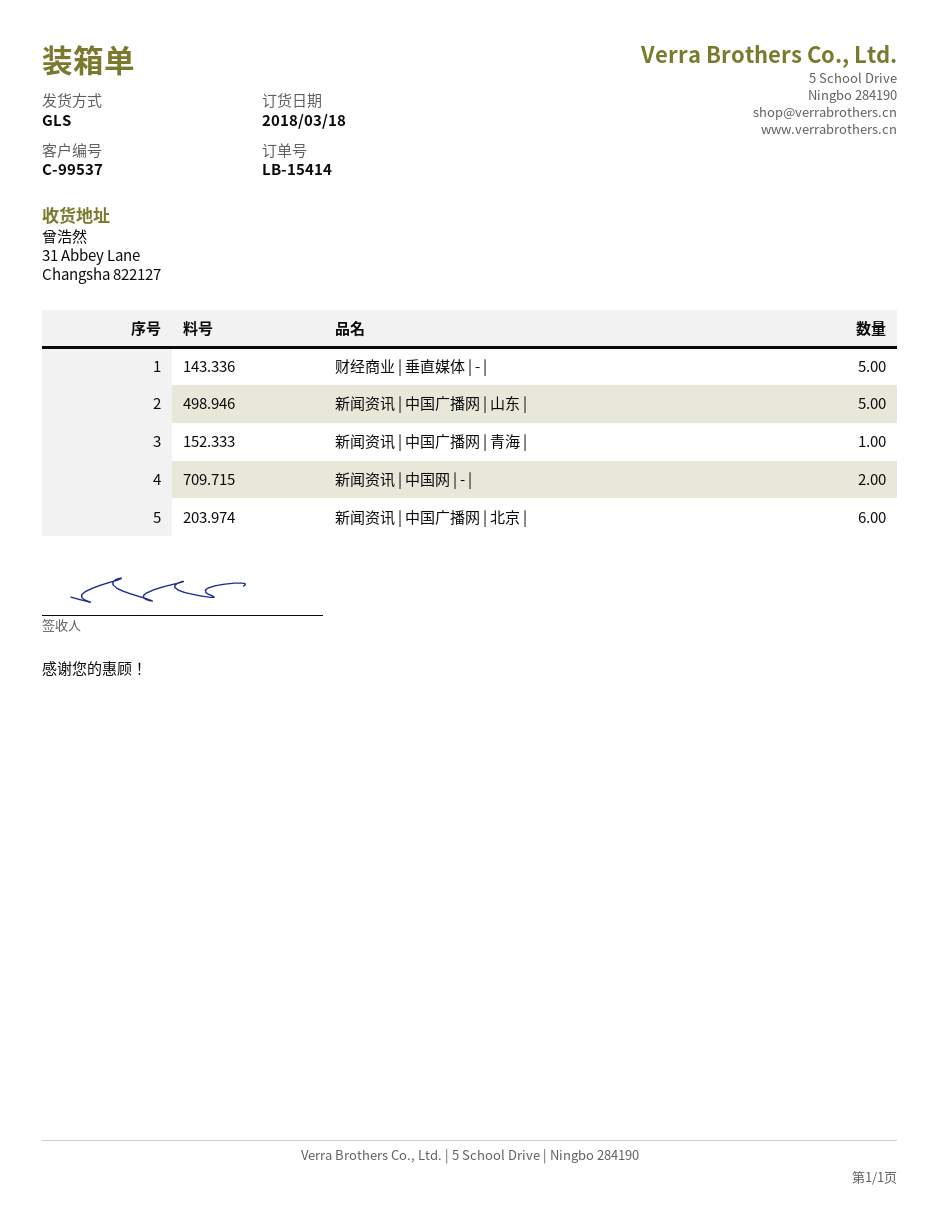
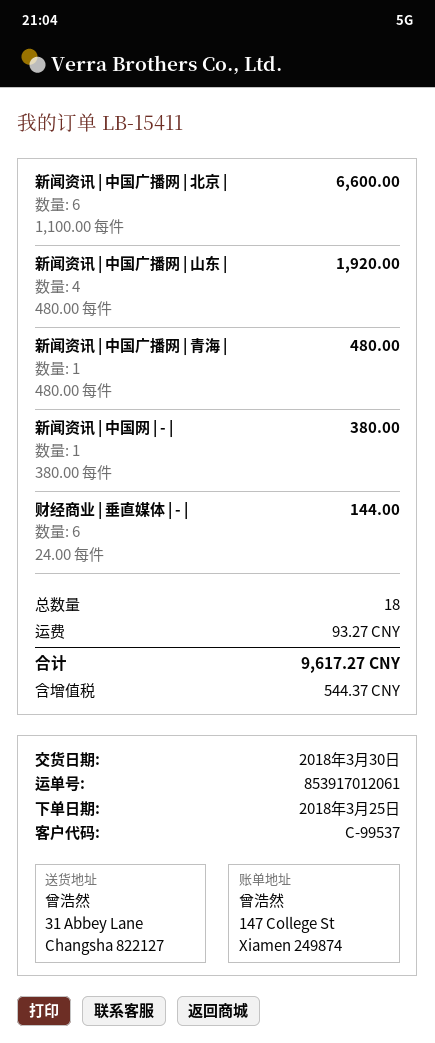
order number: LB-15414 -> LB-15411
order date: 2018-03-18 -> 2018-03-25
财经商业 | 垂直媒体 | - |: 5 -> 6
新闻资讯 | 中国广播网 | 山东 |: 5 -> 4
新闻资讯 | 中国网 | - |: 2 -> 1

